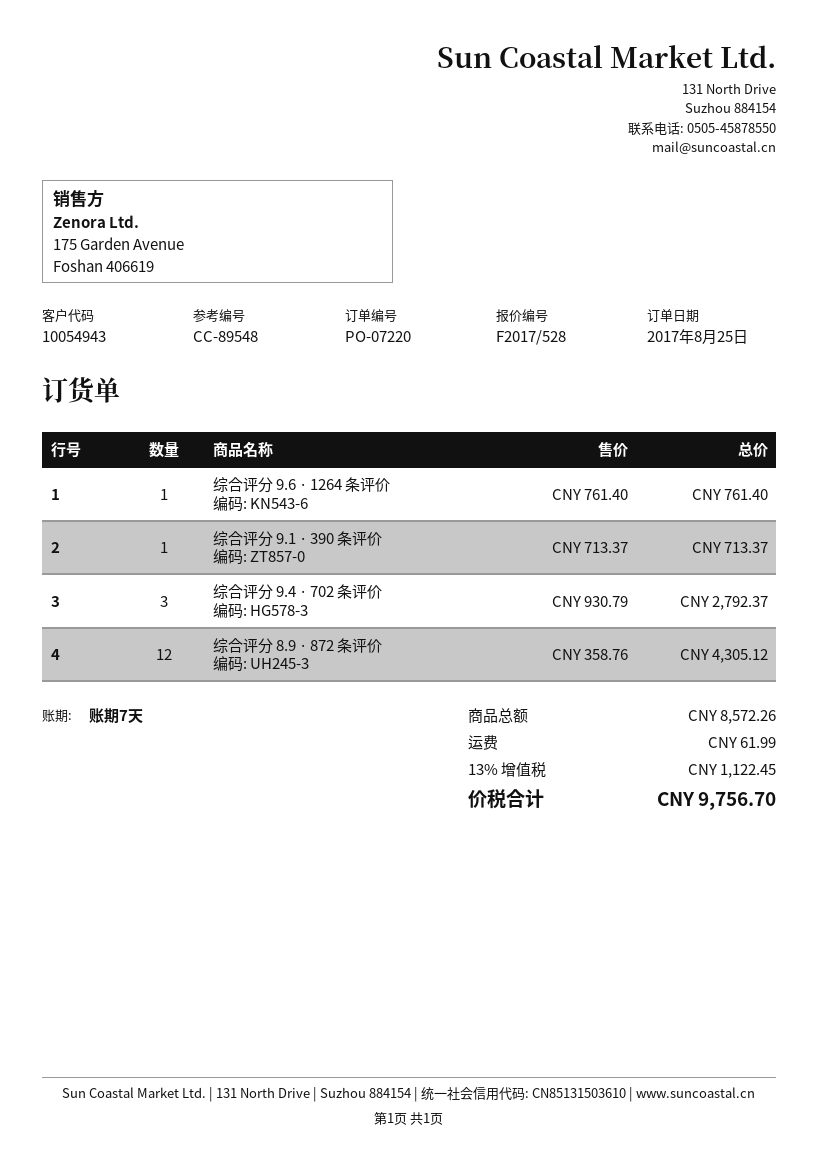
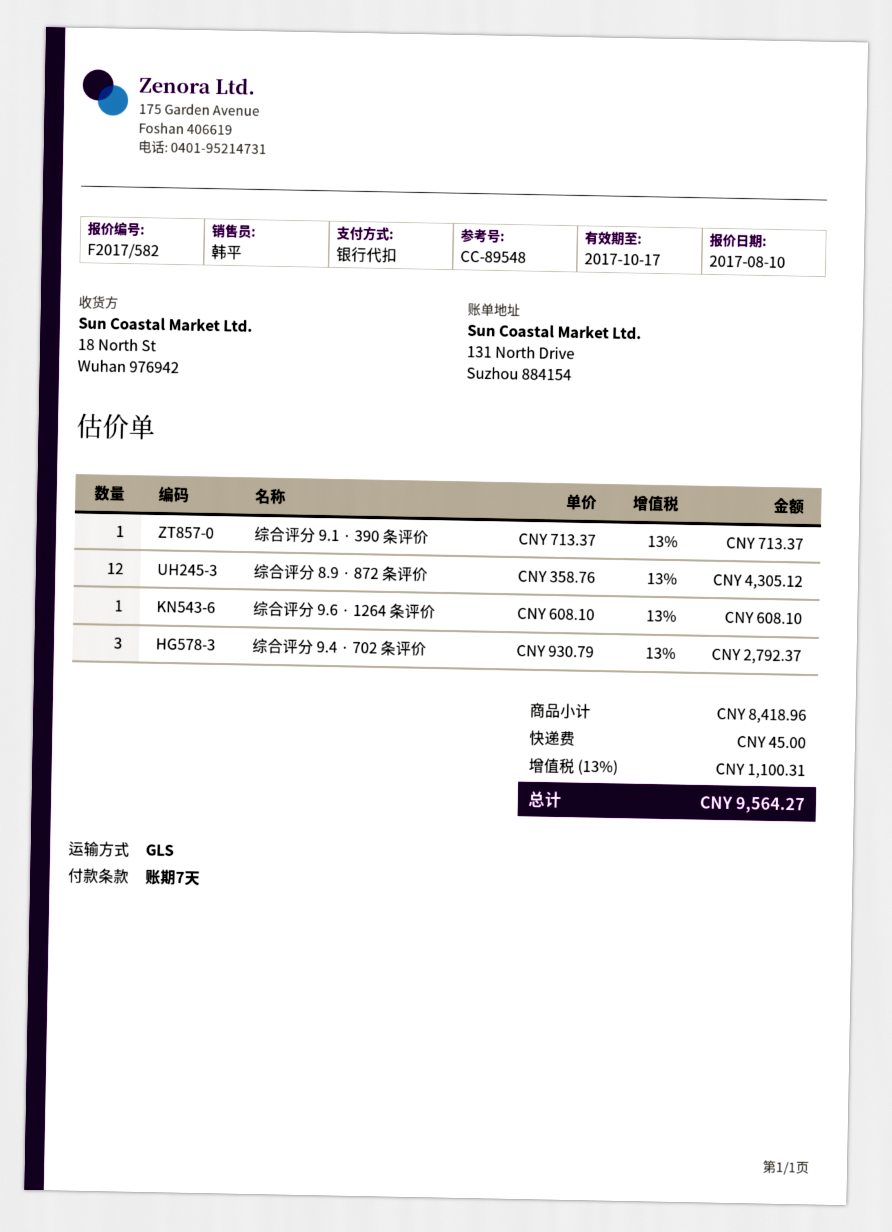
quote number: F2017/528 -> F2017/582
综合评分 9.6 · 1264 条评价: 1 x 761.40 = 761.40 -> 1 x 608.10 = 608.10
subtotal: 8572.26 -> 8418.96
shipping: 61.99 -> 45.00
tax: 13% = 1122.45 -> 13% = 1100.31
total: 9756.70 -> 9564.27

